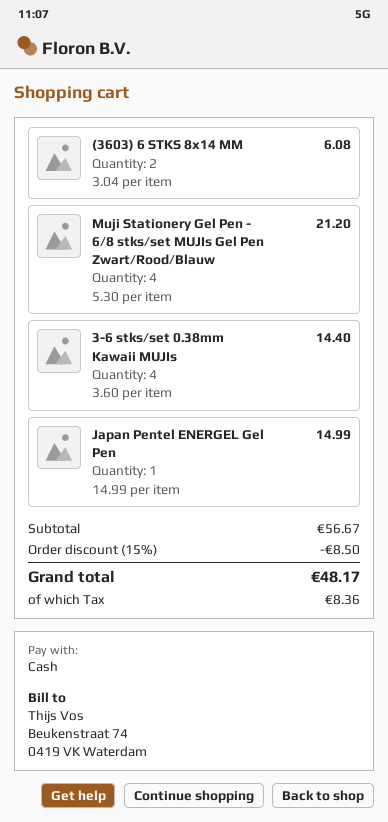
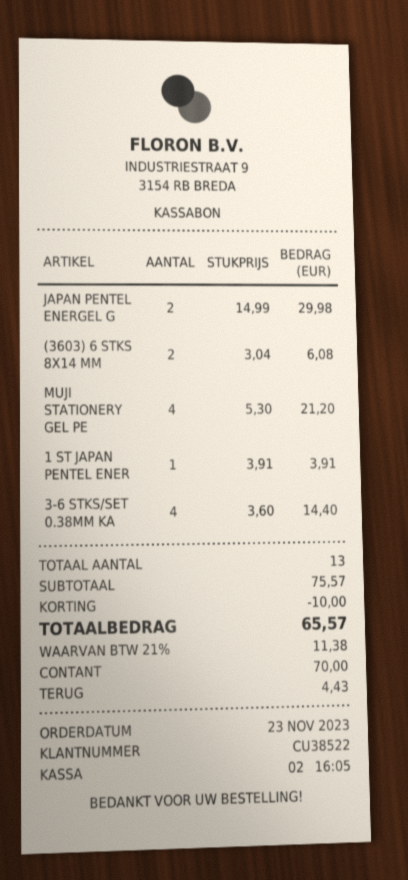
Japan Pentel ENERGEL Gel Pen: 1 x 14.99 = 14.99 -> 2 x 14.99 = 29.98
1 ST JAPAN PENTEL ENER: none -> 1 x 3.91 = 3.91
subtotal: 56.67 -> 75.57
discount: 8.50 -> 10.00
tax: 8.36 -> 11.38
total: 48.17 -> 65.57

